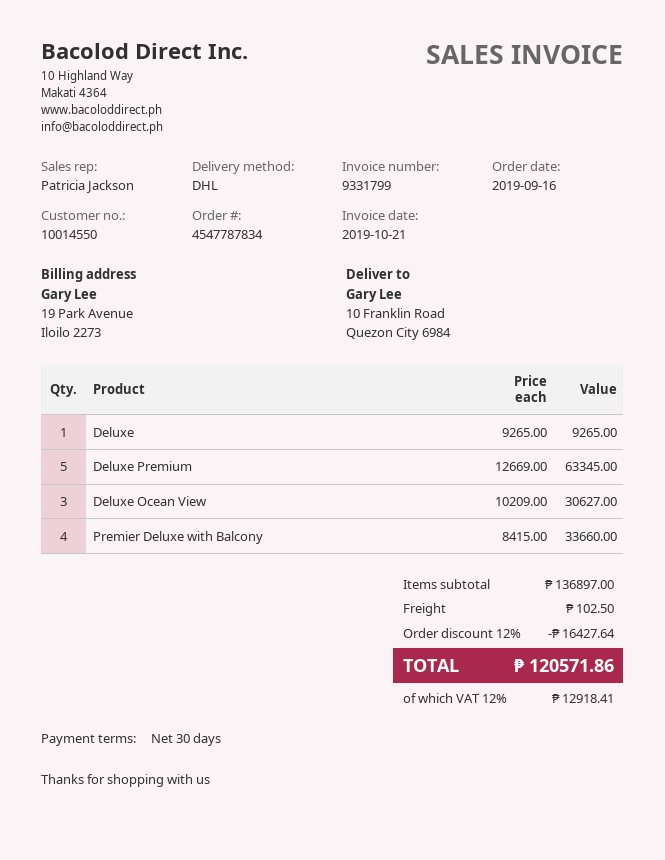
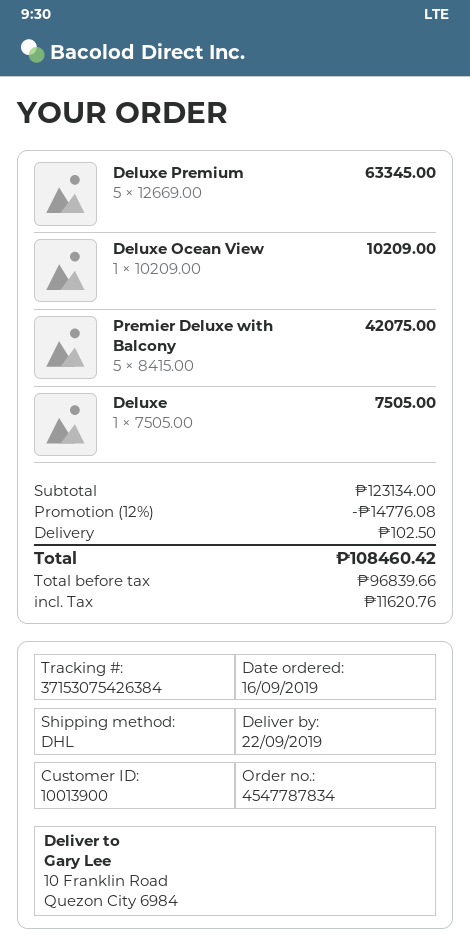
customer number: 10014550 -> 10013900
Deluxe: 1 x 9265.00 = 9265.00 -> 1 x 7505.00 = 7505.00
Deluxe Ocean View: 3 x 10209.00 = 30627.00 -> 1 x 10209.00 = 10209.00
Premier Deluxe with Balcony: 4 x 8415.00 = 33660.00 -> 5 x 8415.00 = 42075.00
subtotal: 136897.00 -> 123134.00
discount: 12% = 16427.64 -> 12% = 14776.08
tax: 12918.41 -> 11620.76
total: 120571.86 -> 108460.42

